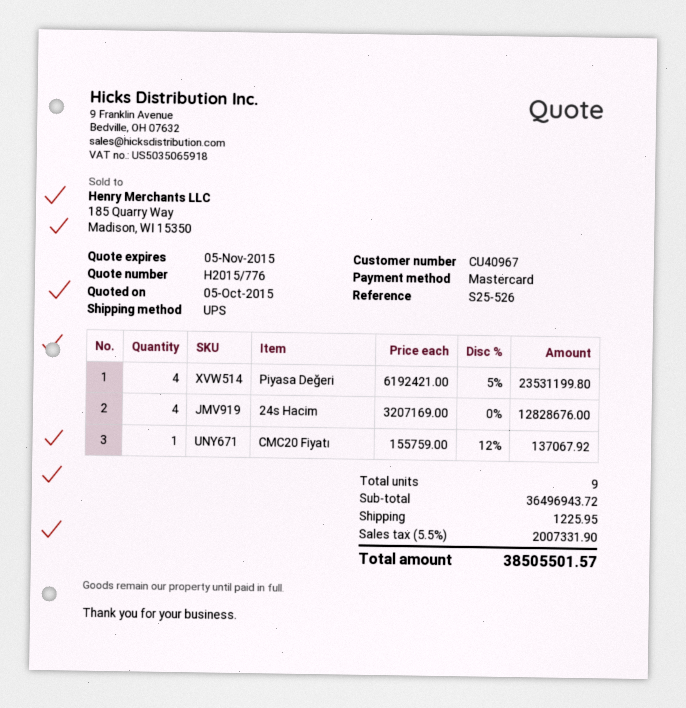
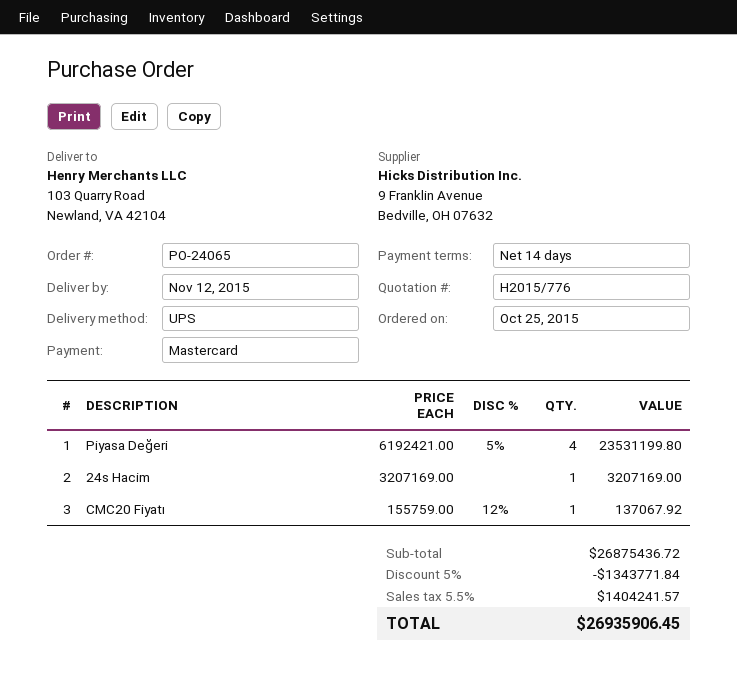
24s Hacim: 4 x 3207169.00 = 12828676.00 -> 1 x 3207169.00 = 3207169.00
subtotal: 36496943.72 -> 26875436.72
discount: none -> 5% = 1343771.84
shipping: 1225.95 -> none
tax: 5.5% = 2007331.90 -> 5.5% = 1404241.57
total: 38505501.57 -> 26935906.45

